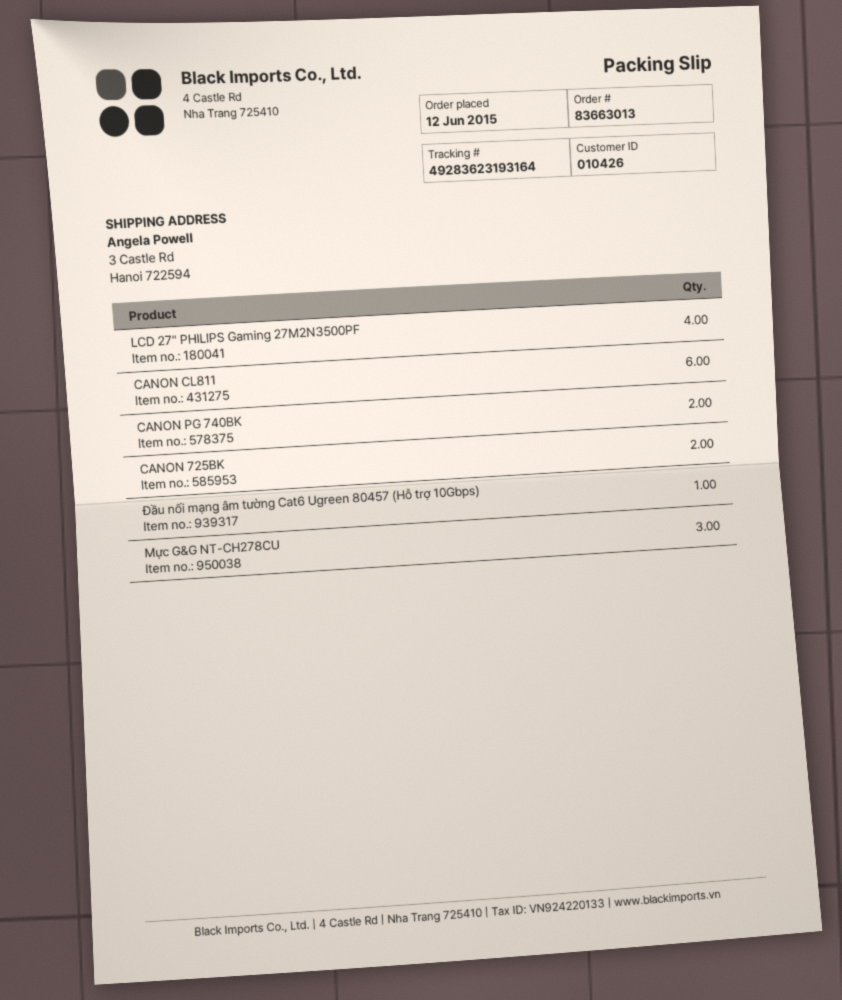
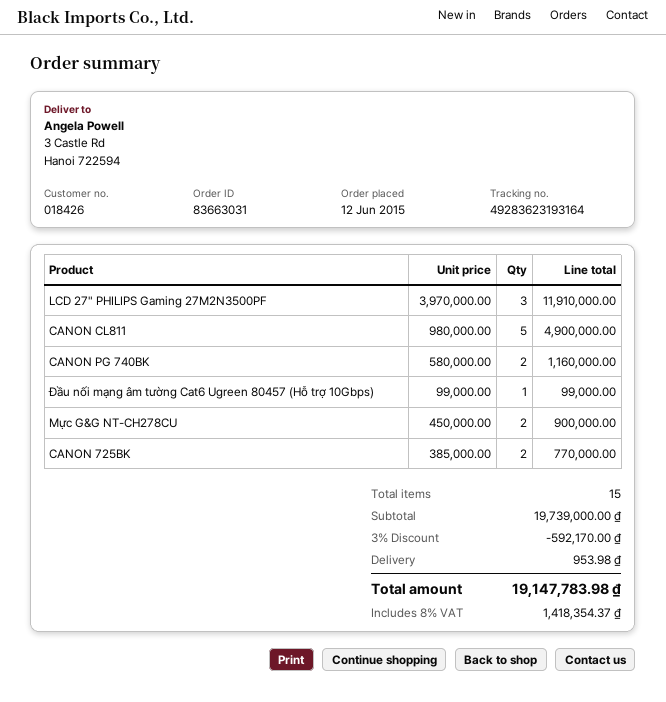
order number: 83663013 -> 83663031
customer number: 010426 -> 018426
LCD 27" PHILIPS Gaming 27M2N3500PF: 4 -> 3
CANON CL811: 6 -> 5
Mực G&G NT-CH278CU: 3 -> 2

